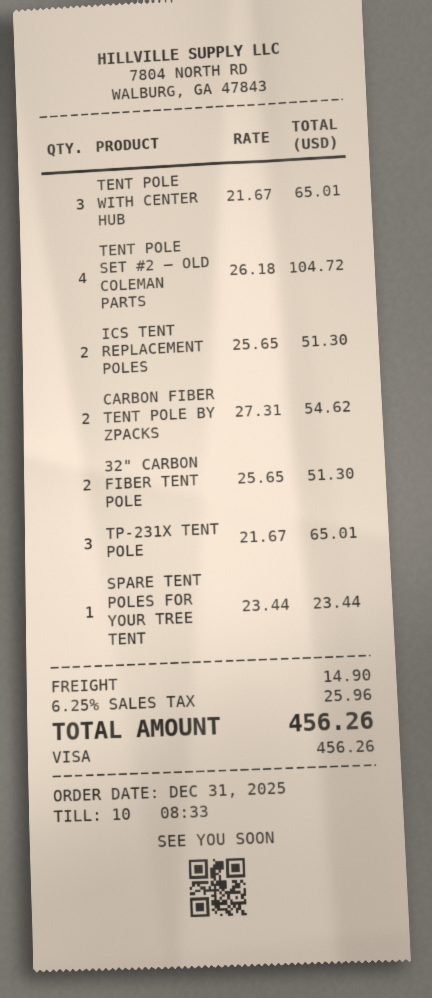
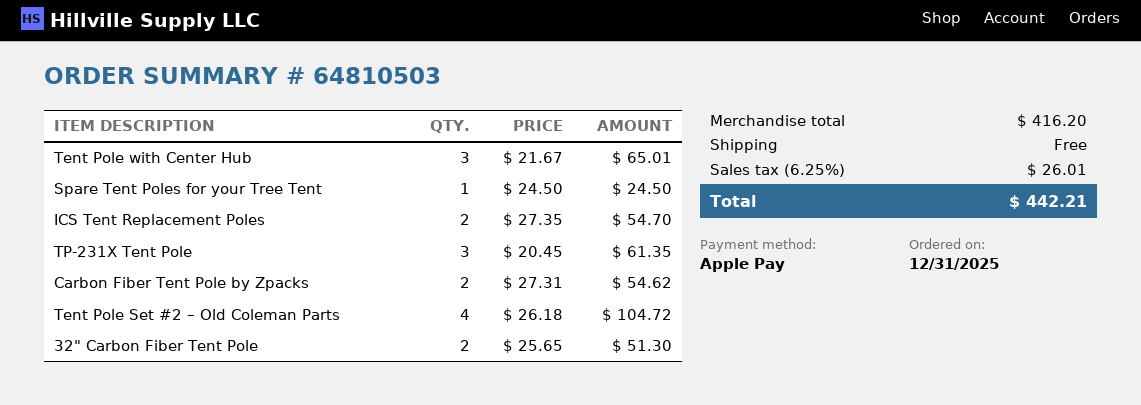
payment method: Visa -> Apple Pay
ICS TENT REPLACEMENT POLES: 2 x 25.65 = 51.30 -> 2 x 27.35 = 54.70
TP-231X TENT POLE: 3 x 21.67 = 65.01 -> 3 x 20.45 = 61.35
SPARE TENT POLES FOR YOUR TREE TENT: 1 x 23.44 = 23.44 -> 1 x 24.50 = 24.50
shipping: 14.90 -> 0.00
tax: 6.25% = 25.96 -> 6.25% = 26.01
total: 456.26 -> 442.21

